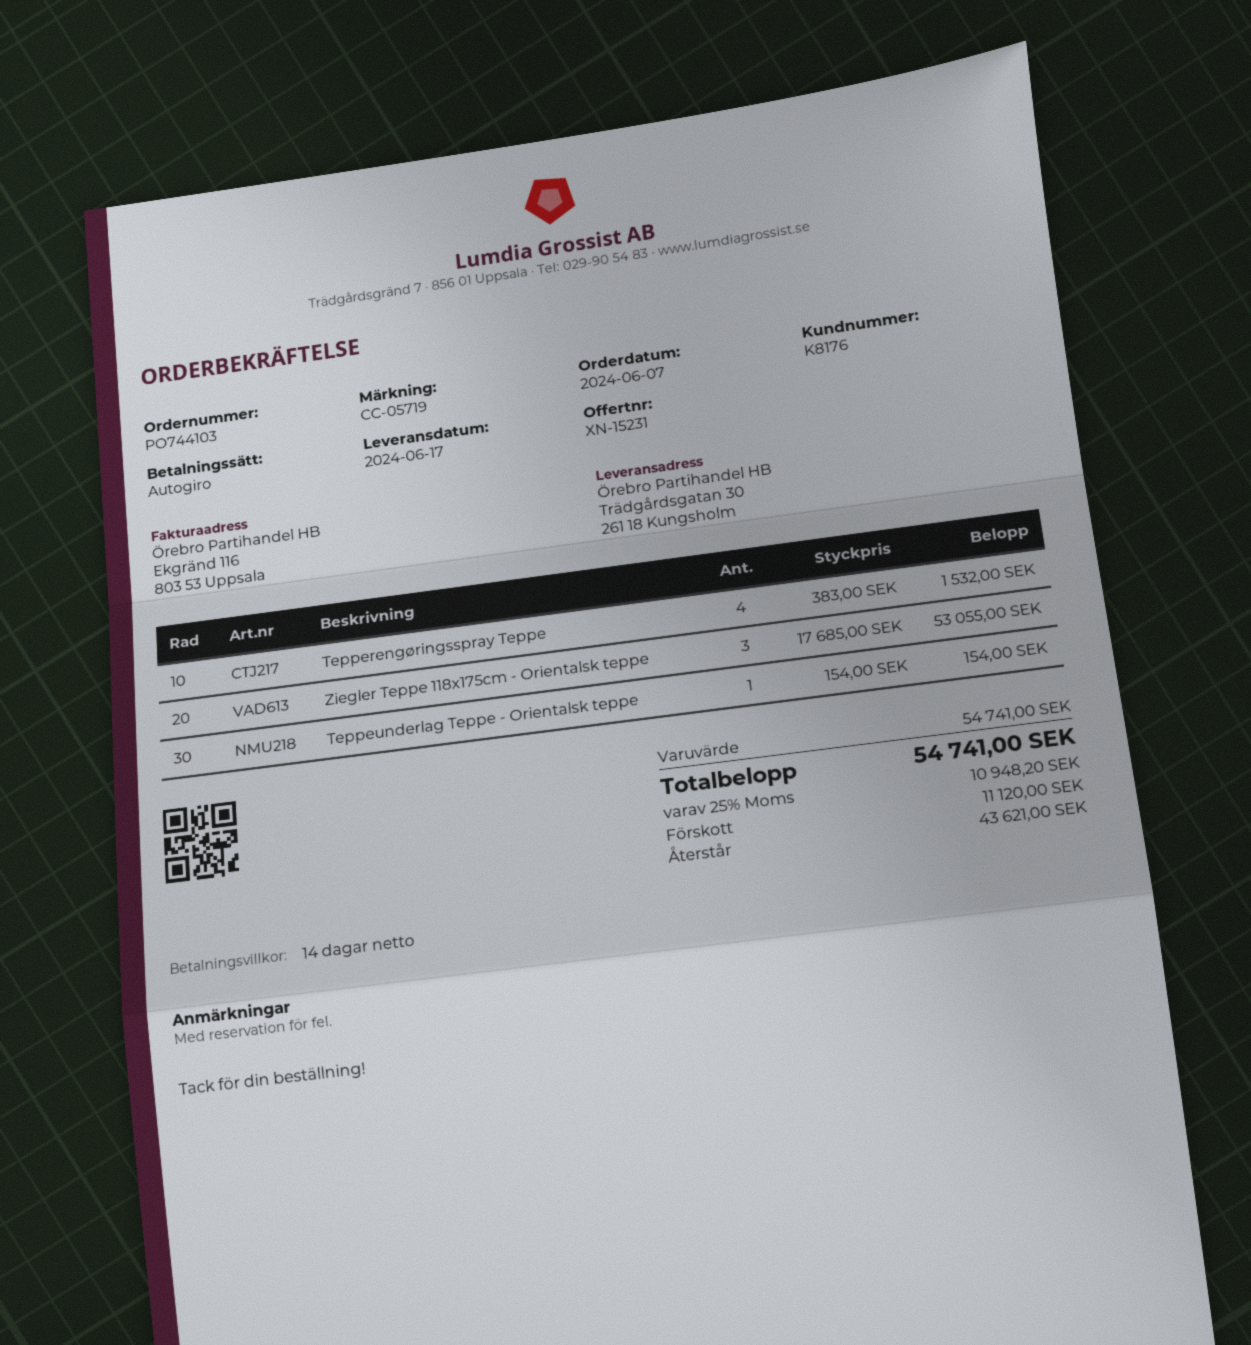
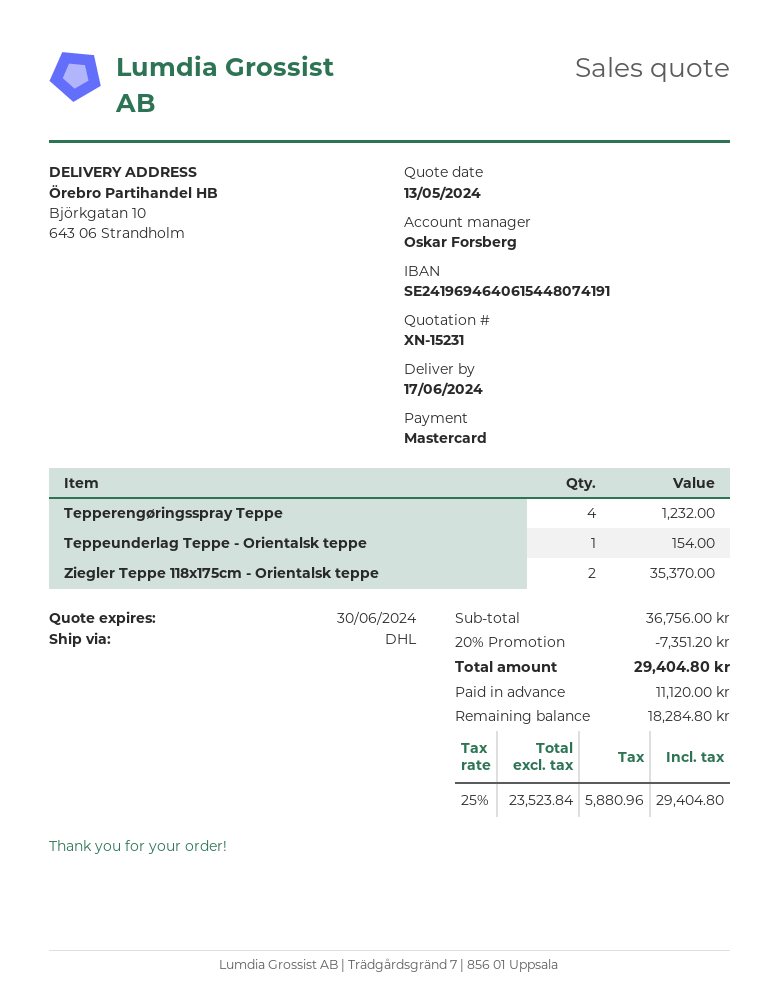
payment method: direct debit -> Mastercard
ship to: Trädgårdsgatan 30, 261 18 Kungsholm -> Björkgatan 10, 643 06 Strandholm
Tepperengøringsspray Teppe: 4 for 1532.00 -> 4 for 1232.00
Ziegler Teppe 118x175cm - Orientalsk teppe: 3 for 53055.00 -> 2 for 35370.00
subtotal: 54741.00 -> 36756.00
discount: none -> 20% = 7351.20
tax: 25% = 10948.20 -> 25% = 5880.96
total: 54741.00 -> 29404.80
balance: 43621.00 -> 18284.80

